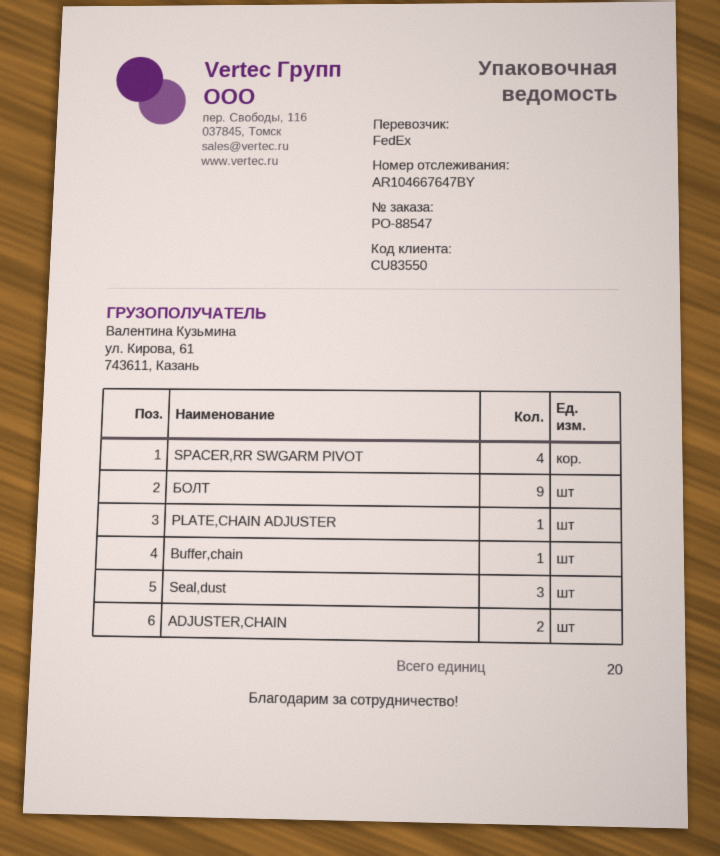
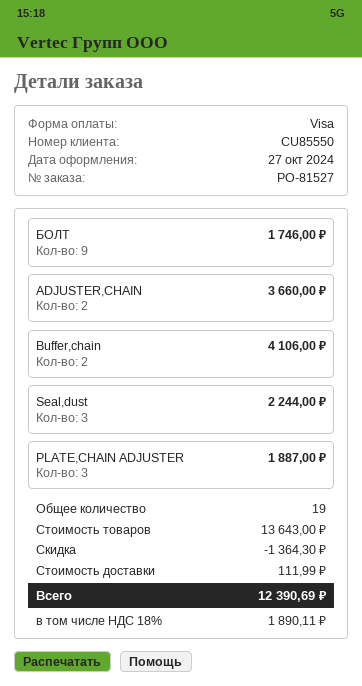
order number: PO-88547 -> PO-81527
customer number: CU83550 -> CU85550
SPACER,RR SWGARM PIVOT: 4 -> none
PLATE,CHAIN ADJUSTER: 1 -> 3
Buffer,chain: 1 -> 2
total quantity: 20 -> 19

